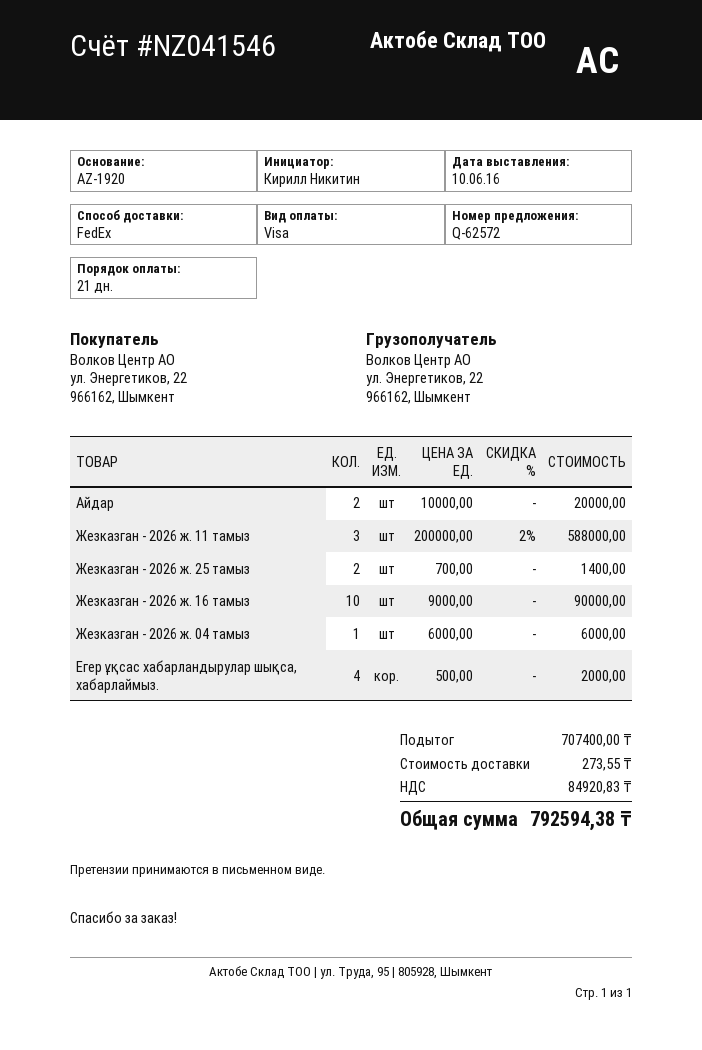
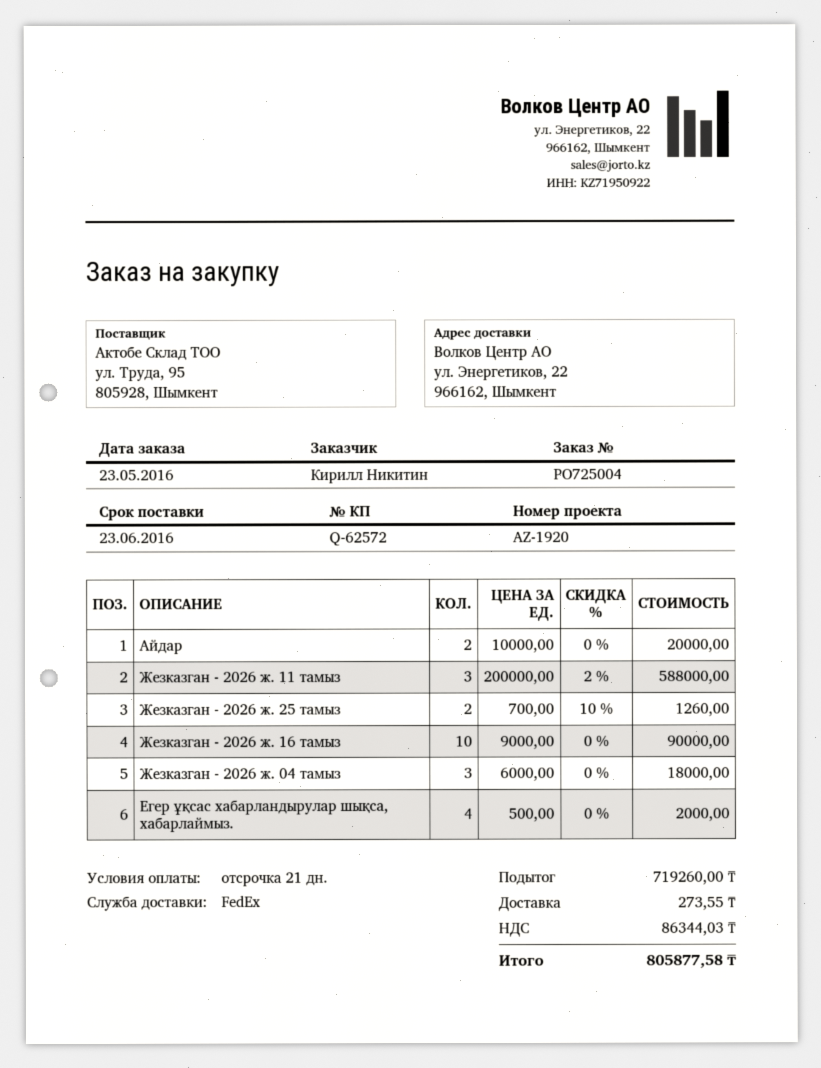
Жезказган - 2026 ж. 25 тамыз: 2 x 700.00 = 1400.00 -> 2 x 700.00 - 10% = 1260.00
Жезказган - 2026 ж. 04 тамыз: 1 x 6000.00 = 6000.00 -> 3 x 6000.00 = 18000.00
subtotal: 707400.00 -> 719260.00
tax: 84920.83 -> 86344.03
total: 792594.38 -> 805877.58

